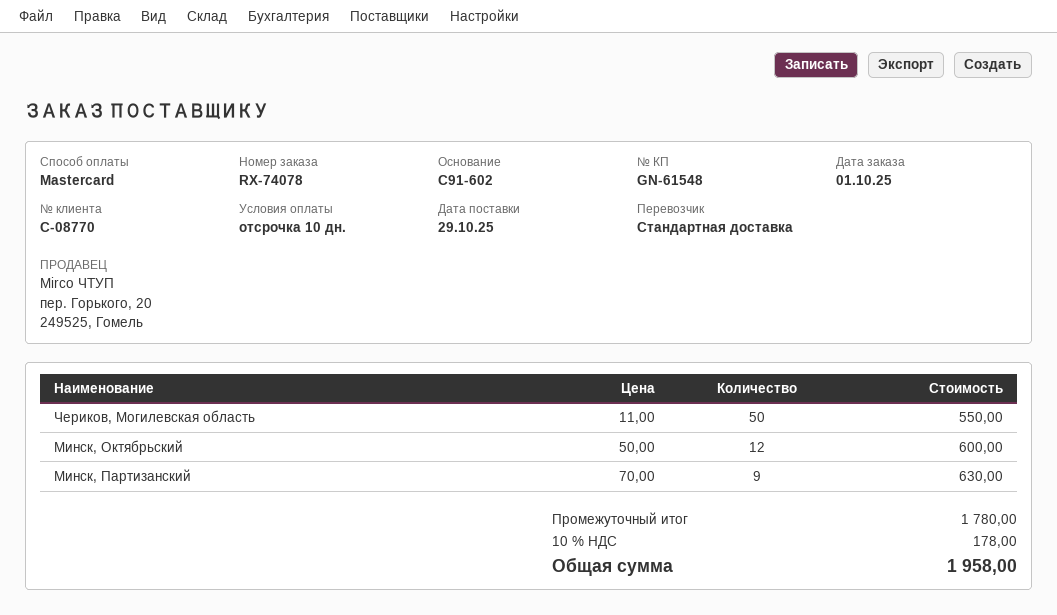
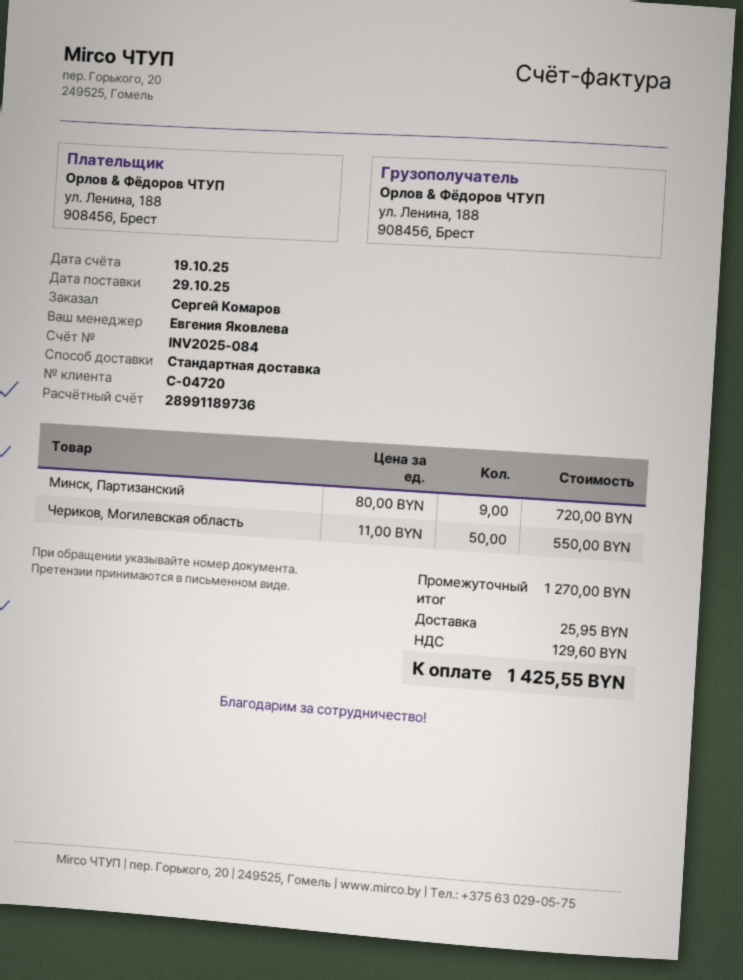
customer number: C-08770 -> C-04720
Минск, Октябрьский: 12 x 50.00 = 600.00 -> none
Минск, Партизанский: 9 x 70.00 = 630.00 -> 9 x 80.00 = 720.00
subtotal: 1780.00 -> 1270.00
shipping: none -> 25.95
tax: 178.00 -> 129.60
total: 1958.00 -> 1425.55

